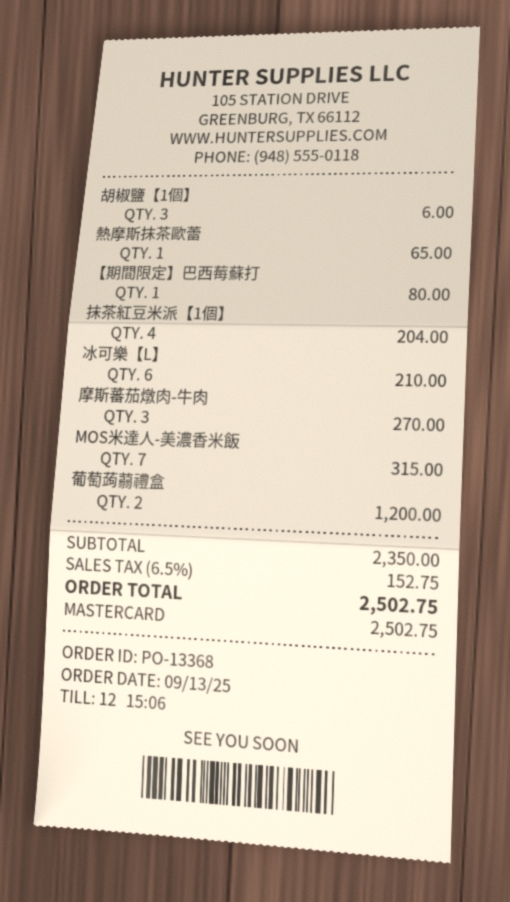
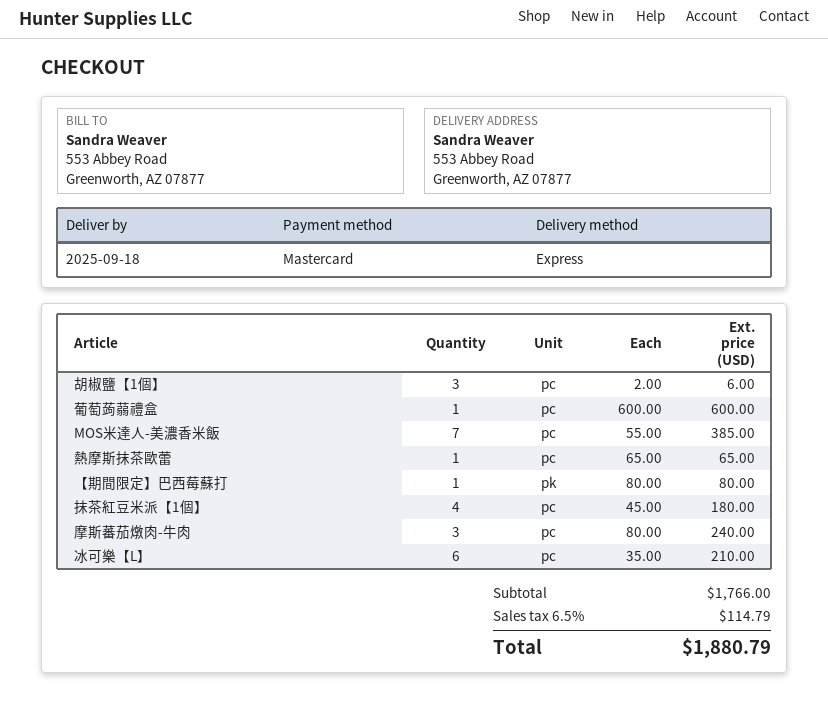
抹茶紅豆米派【1個】: 4 for 204.00 -> 4 for 180.00
摩斯蕃茄燉肉-牛肉: 3 for 270.00 -> 3 for 240.00
MOS米達人-美濃香米飯: 7 for 315.00 -> 7 for 385.00
葡萄蒟蒻禮盒: 2 for 1200.00 -> 1 for 600.00
subtotal: 2350.00 -> 1766.00
tax: 6.5% = 152.75 -> 6.5% = 114.79
total: 2502.75 -> 1880.79

